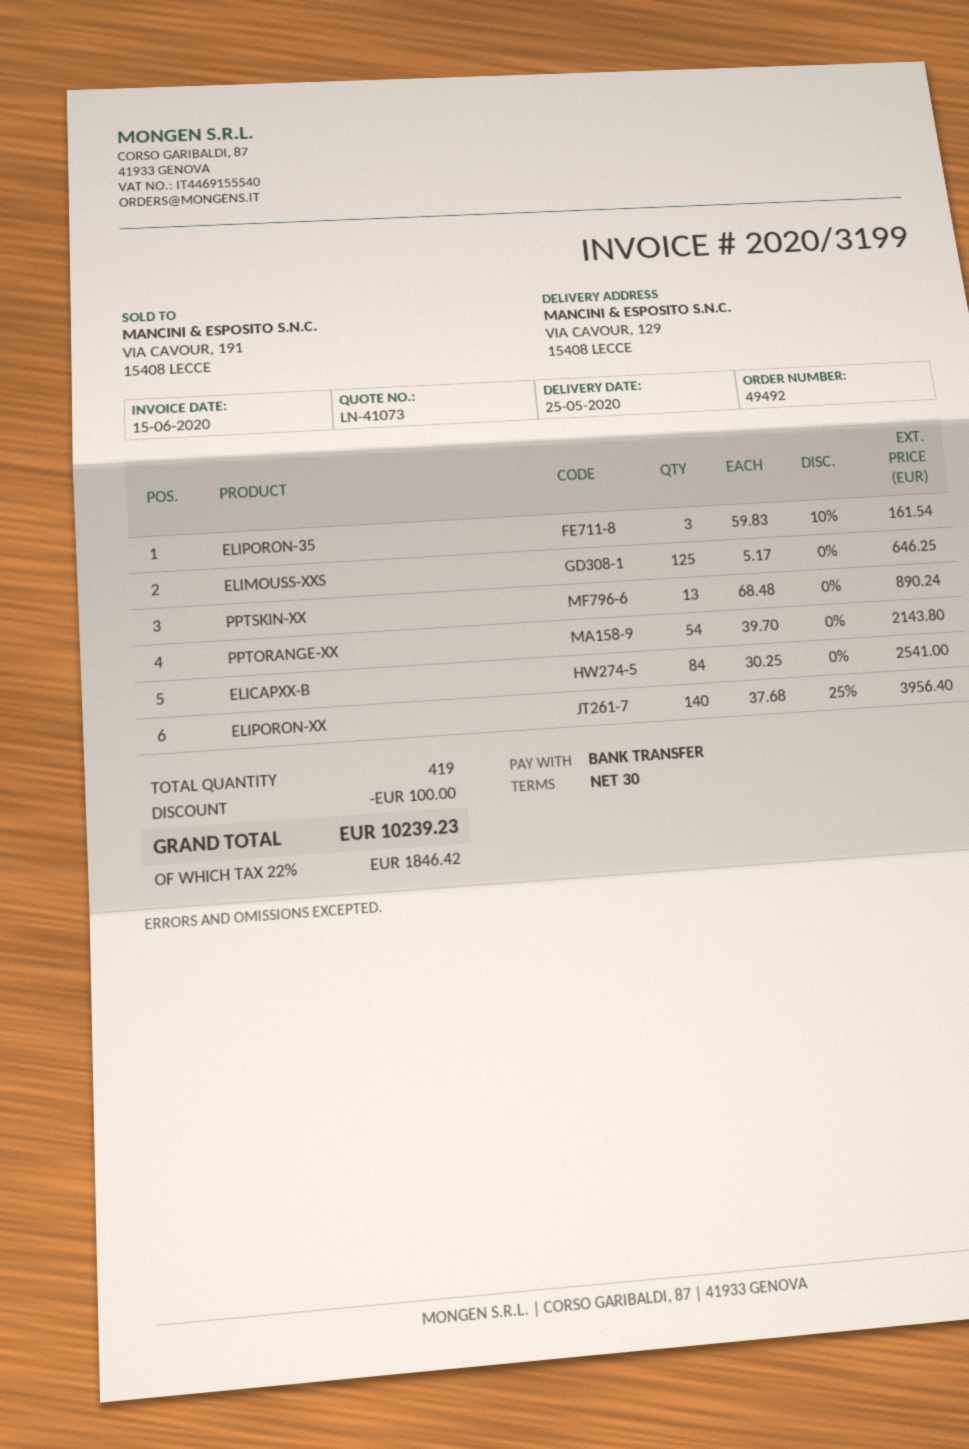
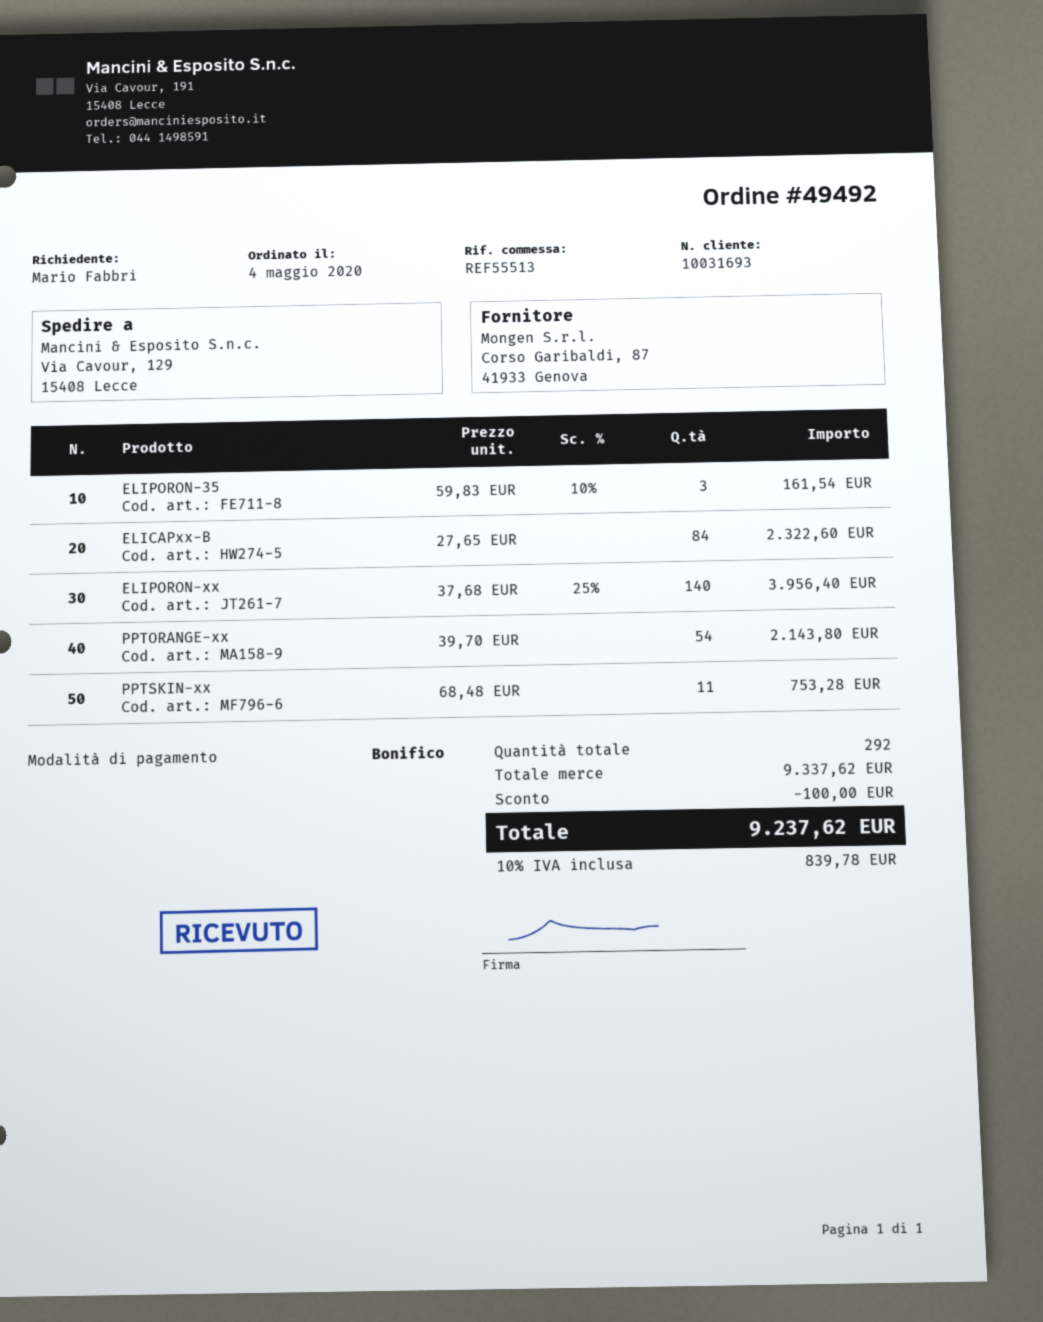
ELIMOUSS-XXS: 125 x 5.17 = 646.25 -> none
PPTSKIN-XX: 13 x 68.48 = 890.24 -> 11 x 68.48 = 753.28
ELICAPXX-B: 84 x 30.25 = 2541.00 -> 84 x 27.65 = 2322.60
total quantity: 419 -> 292
tax: 22% = 1846.42 -> 10% = 839.78
total: 10239.23 -> 9237.62

